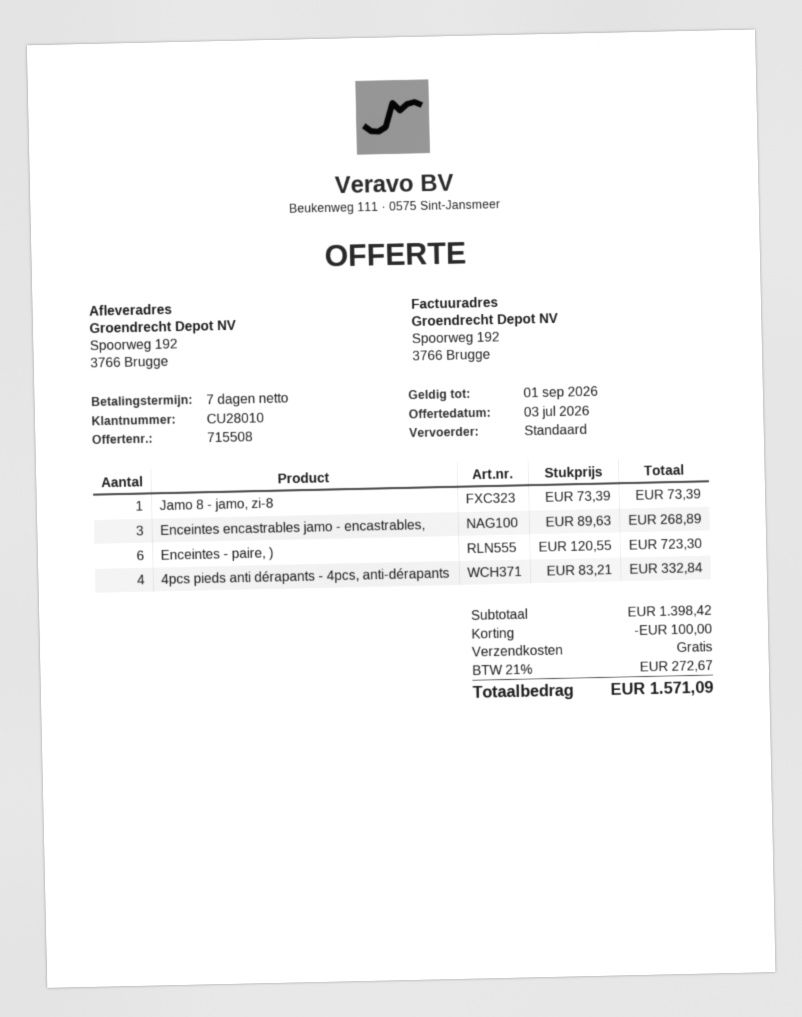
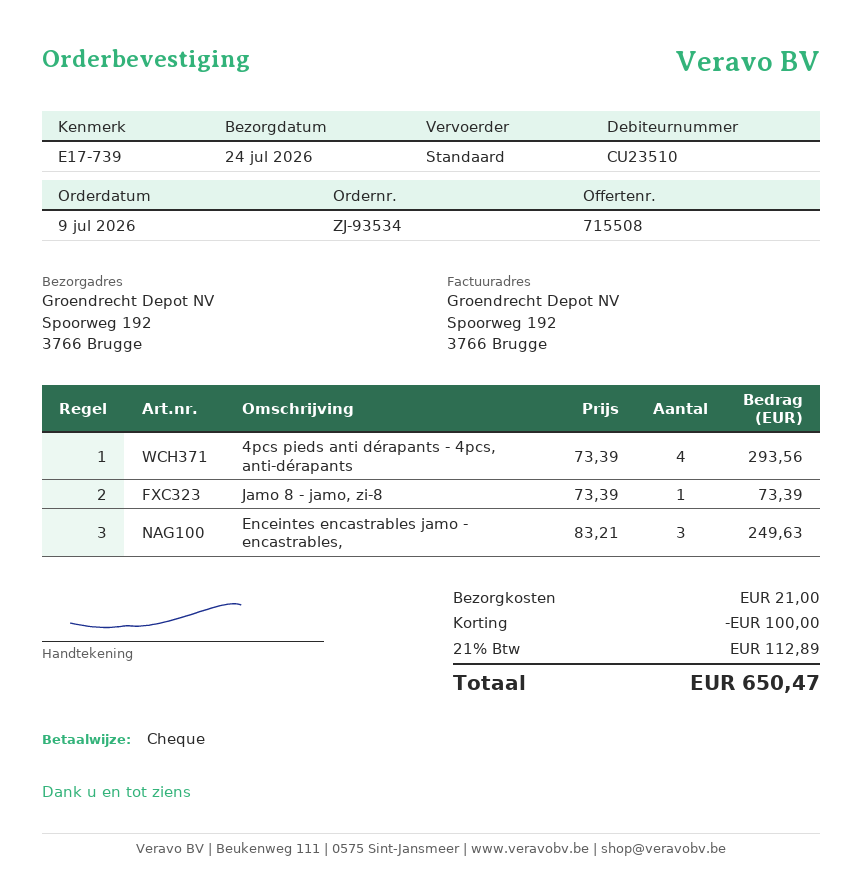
customer number: CU28010 -> CU23510
Enceintes encastrables jamo - encastrables,: 3 x 89.63 = 268.89 -> 3 x 83.21 = 249.63
Enceintes - paire, ): 6 x 120.55 = 723.30 -> none
4pcs pieds anti dérapants - 4pcs, anti-dérapants: 4 x 83.21 = 332.84 -> 4 x 73.39 = 293.56
shipping: 0.00 -> 21.00
tax: 21% = 272.67 -> 21% = 112.89
total: 1571.09 -> 650.47

